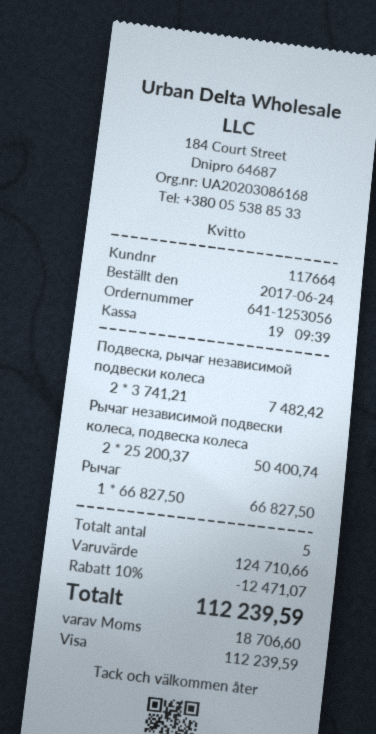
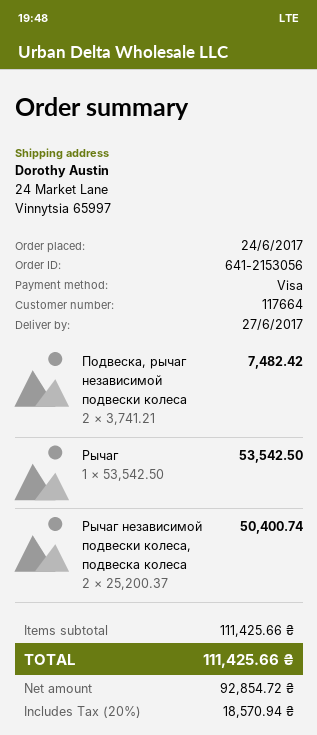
order number: 641-1253056 -> 641-2153056
Рычаг: 1 x 66827.50 = 66827.50 -> 1 x 53542.50 = 53542.50
subtotal: 124710.66 -> 111425.66
discount: 10% = 12471.07 -> none
tax: 18706.60 -> 18570.94
total: 112239.59 -> 111425.66

